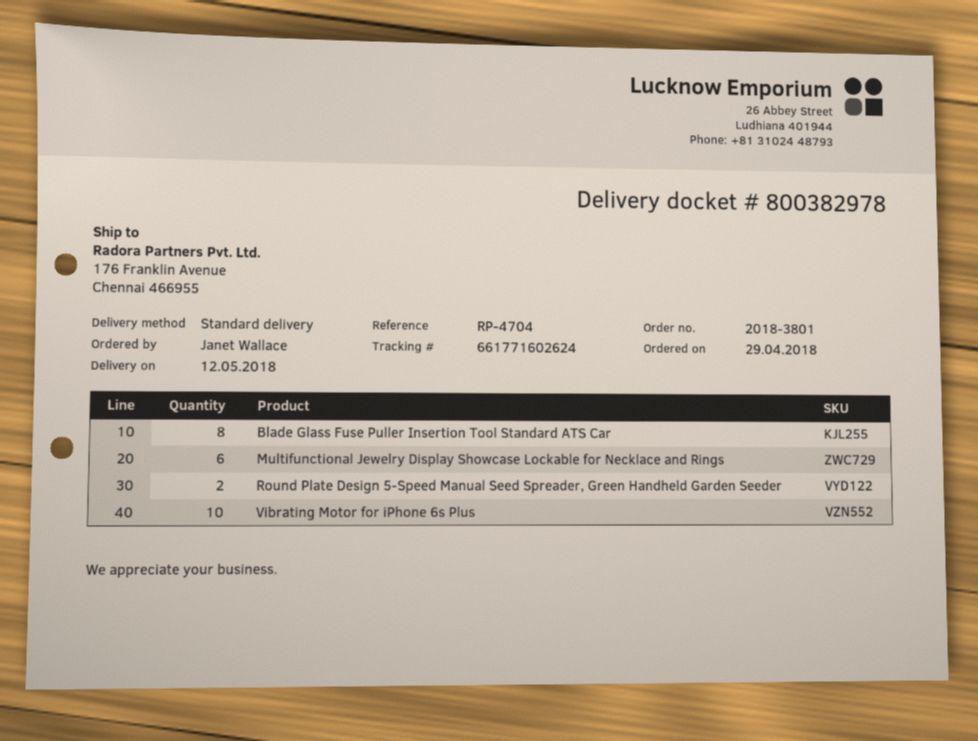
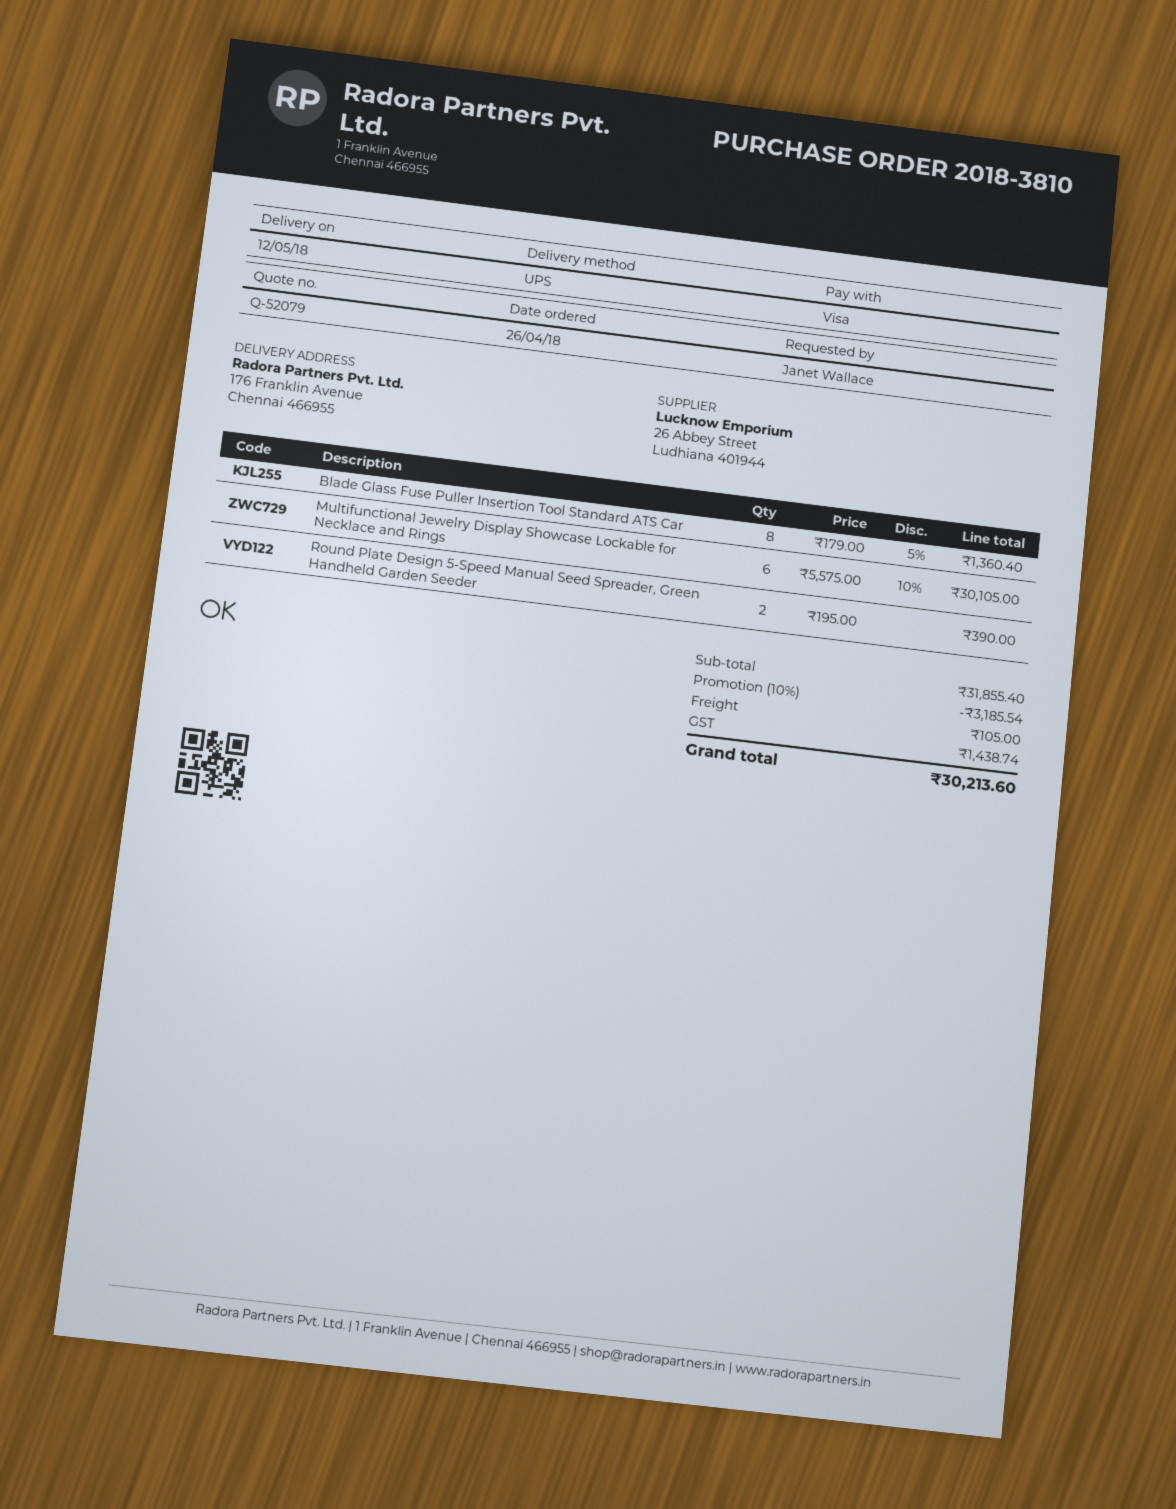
order number: 2018-3801 -> 2018-3810
order date: 2018-04-29 -> 2018-04-26
shipping method: standard -> UPS
Vibrating Motor for iPhone 6s Plus: 10 -> none

